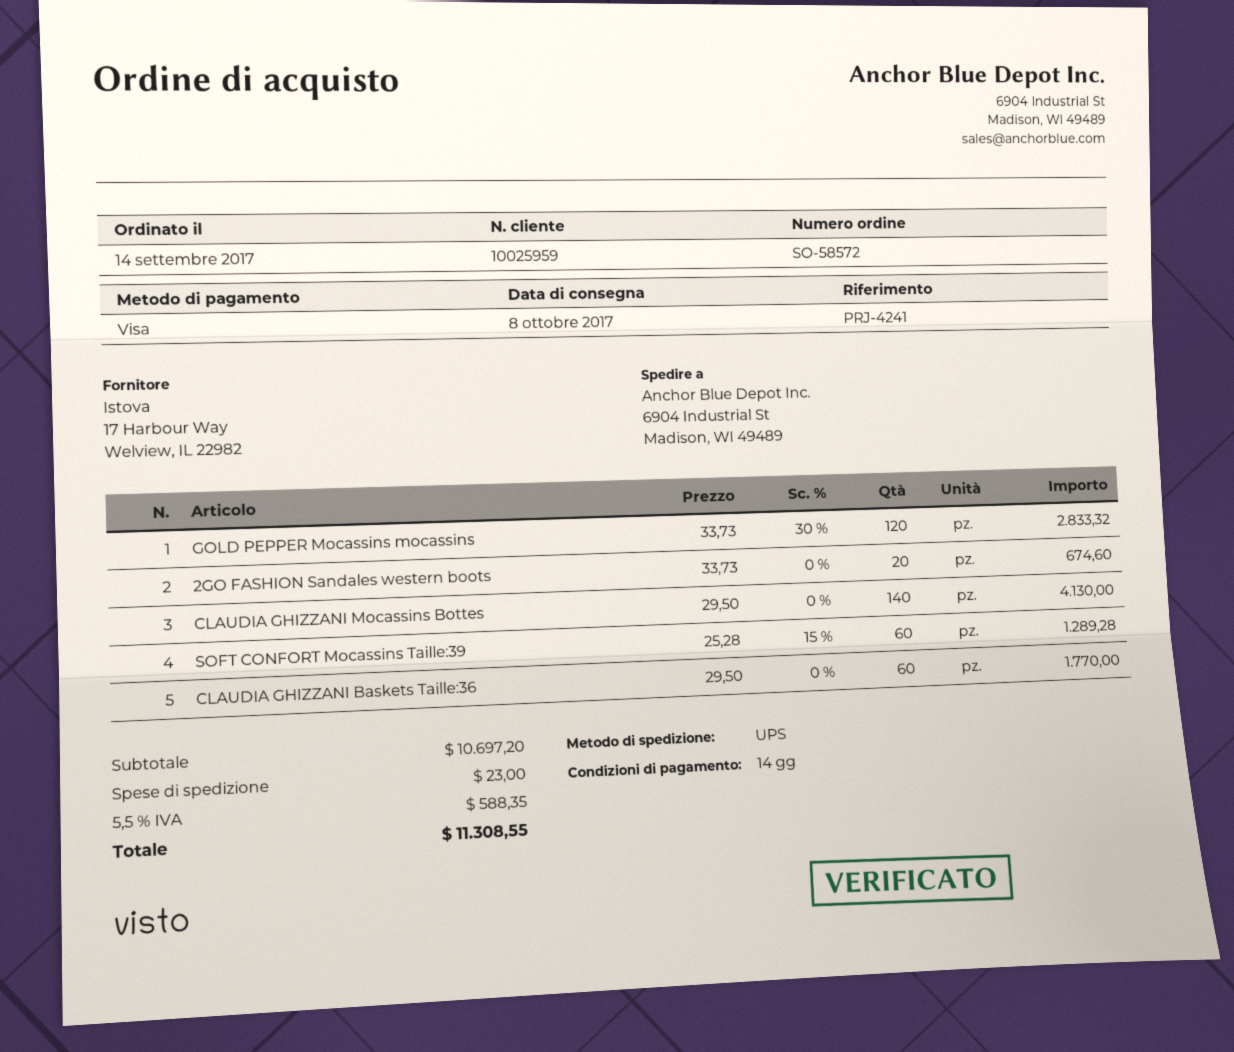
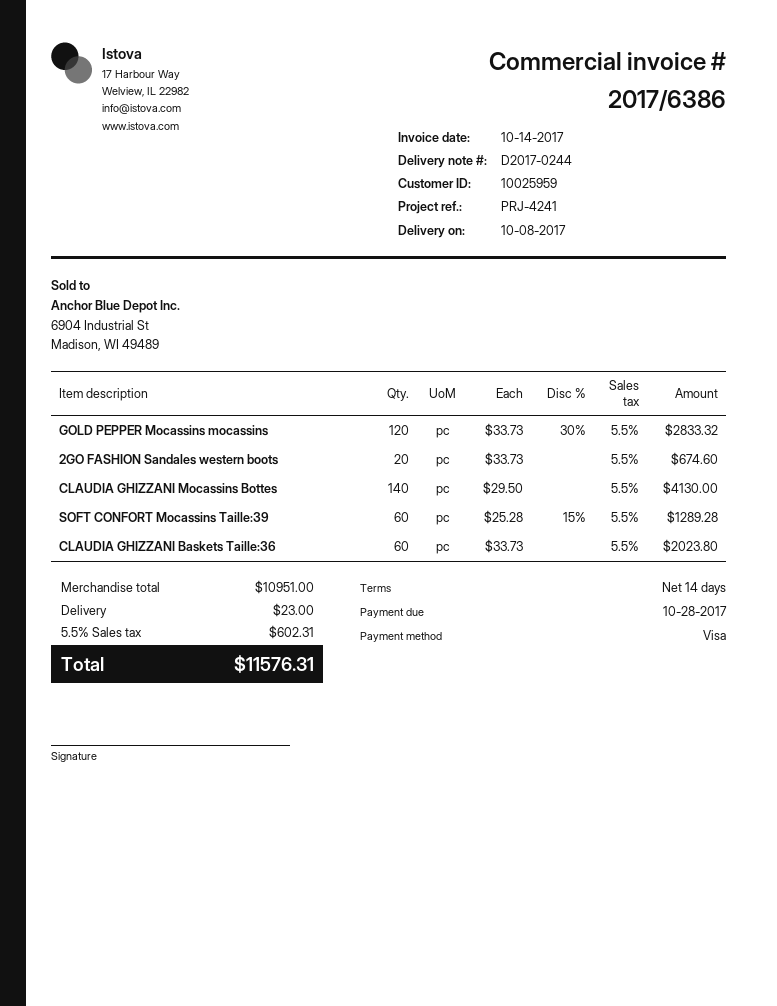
CLAUDIA GHIZZANI Baskets Taille:36: 60 x 29.50 = 1770.00 -> 60 x 33.73 = 2023.80
subtotal: 10697.20 -> 10951.00
tax: 5.5% = 588.35 -> 5.5% = 602.31
total: 11308.55 -> 11576.31

